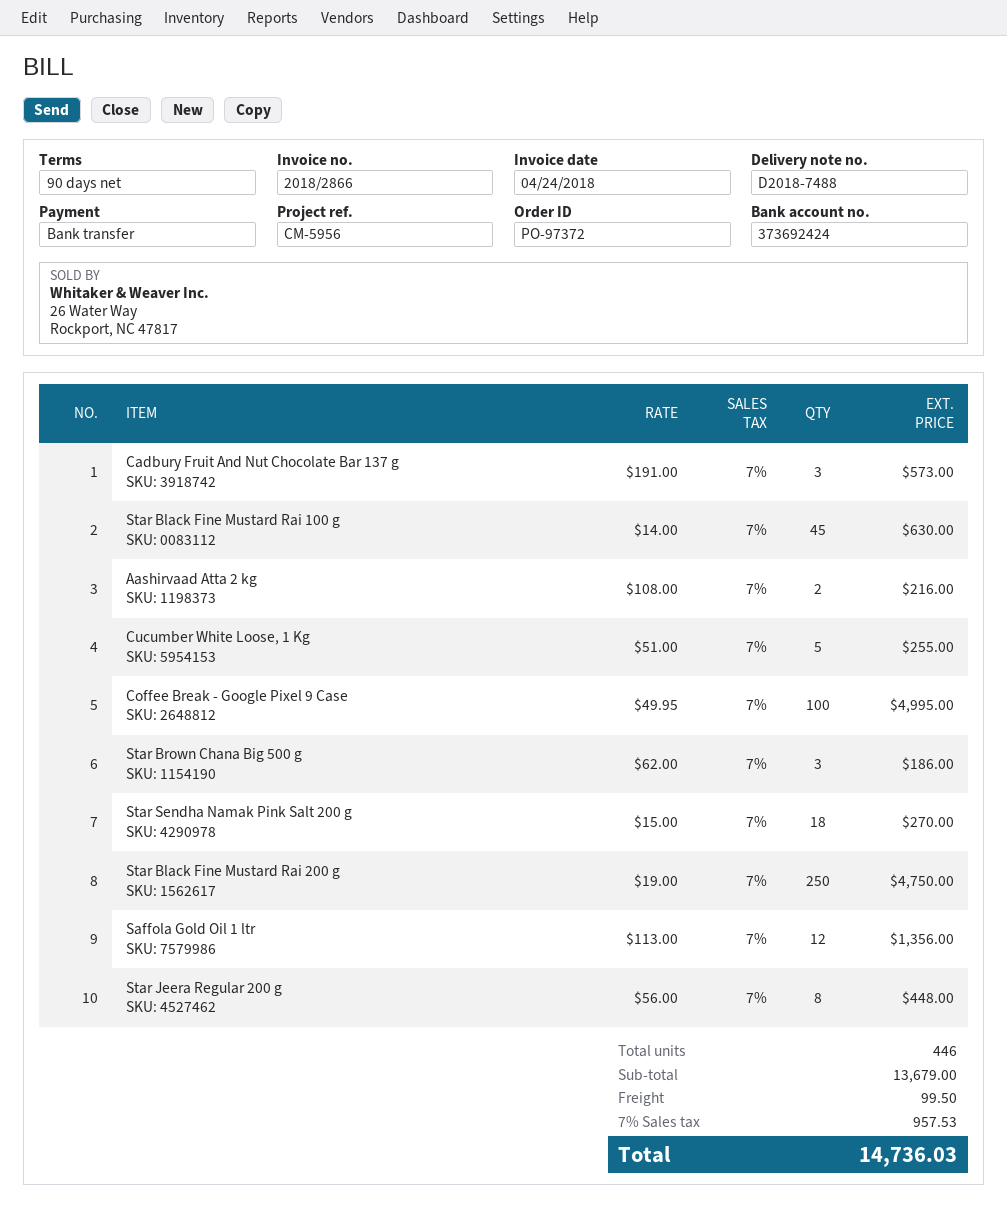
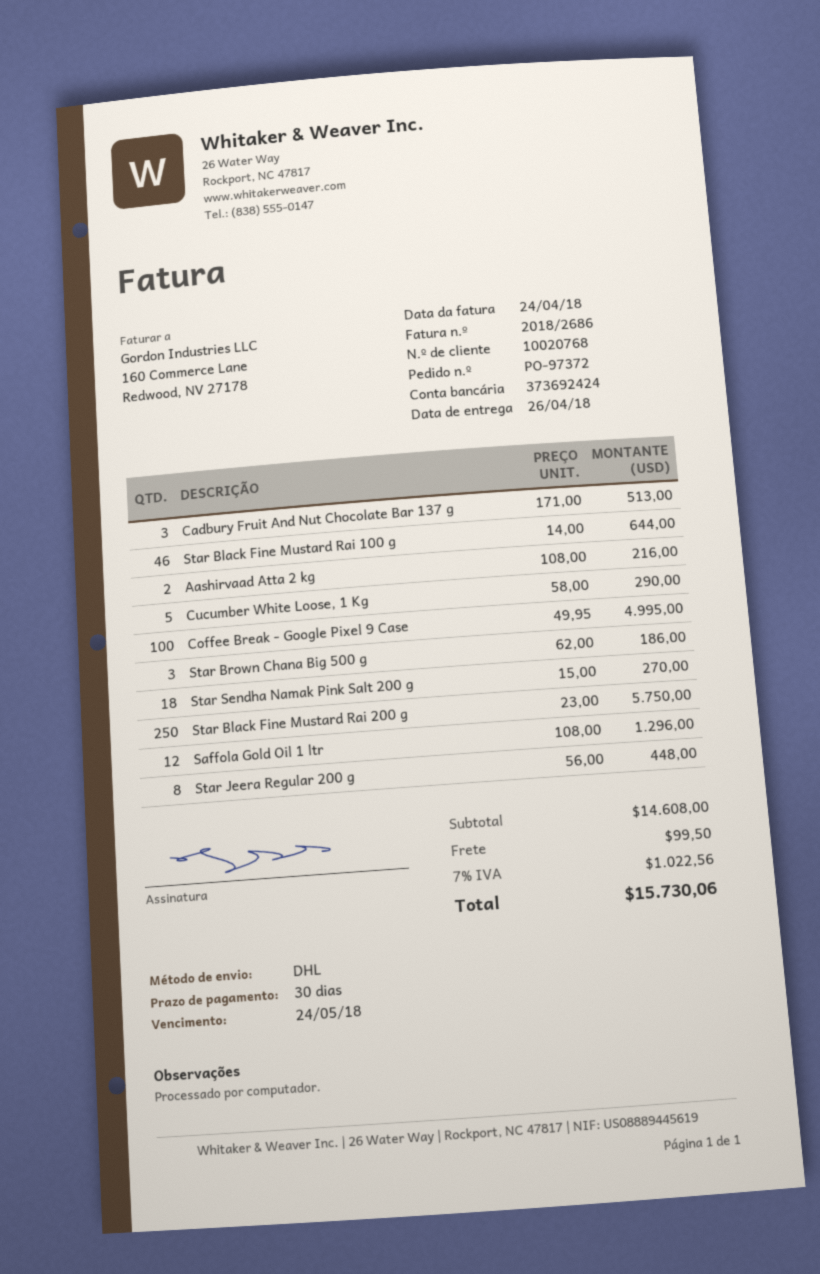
invoice number: 2018/2866 -> 2018/2686
payment terms: 90 days -> 30 days
Cadbury Fruit And Nut Chocolate Bar 137 g: 3 x 191.00 = 573.00 -> 3 x 171.00 = 513.00
Star Black Fine Mustard Rai 100 g: 45 x 14.00 = 630.00 -> 46 x 14.00 = 644.00
Cucumber White Loose, 1 Kg: 5 x 51.00 = 255.00 -> 5 x 58.00 = 290.00
Star Black Fine Mustard Rai 200 g: 250 x 19.00 = 4750.00 -> 250 x 23.00 = 5750.00
Saffola Gold Oil 1 ltr: 12 x 113.00 = 1356.00 -> 12 x 108.00 = 1296.00
subtotal: 13679.00 -> 14608.00
tax: 7% = 957.53 -> 7% = 1022.56
total: 14736.03 -> 15730.06

